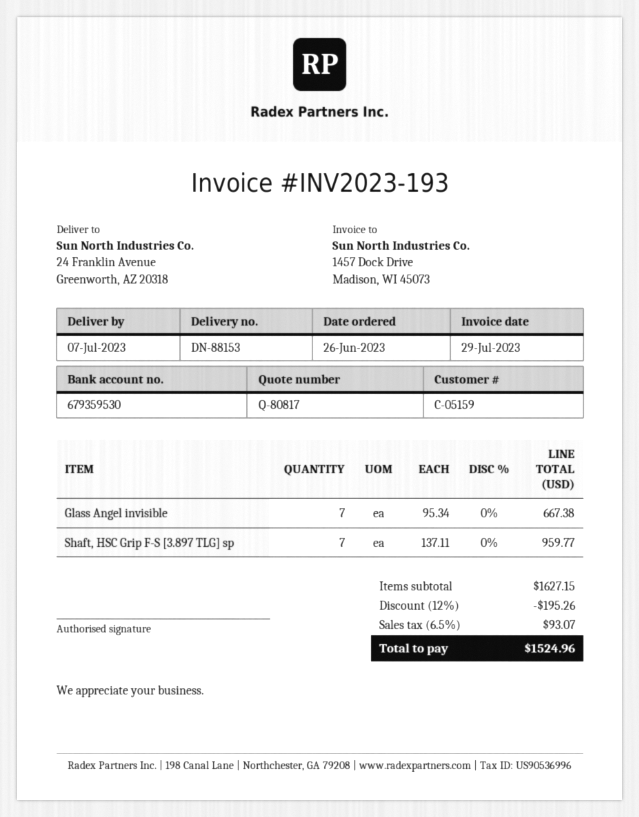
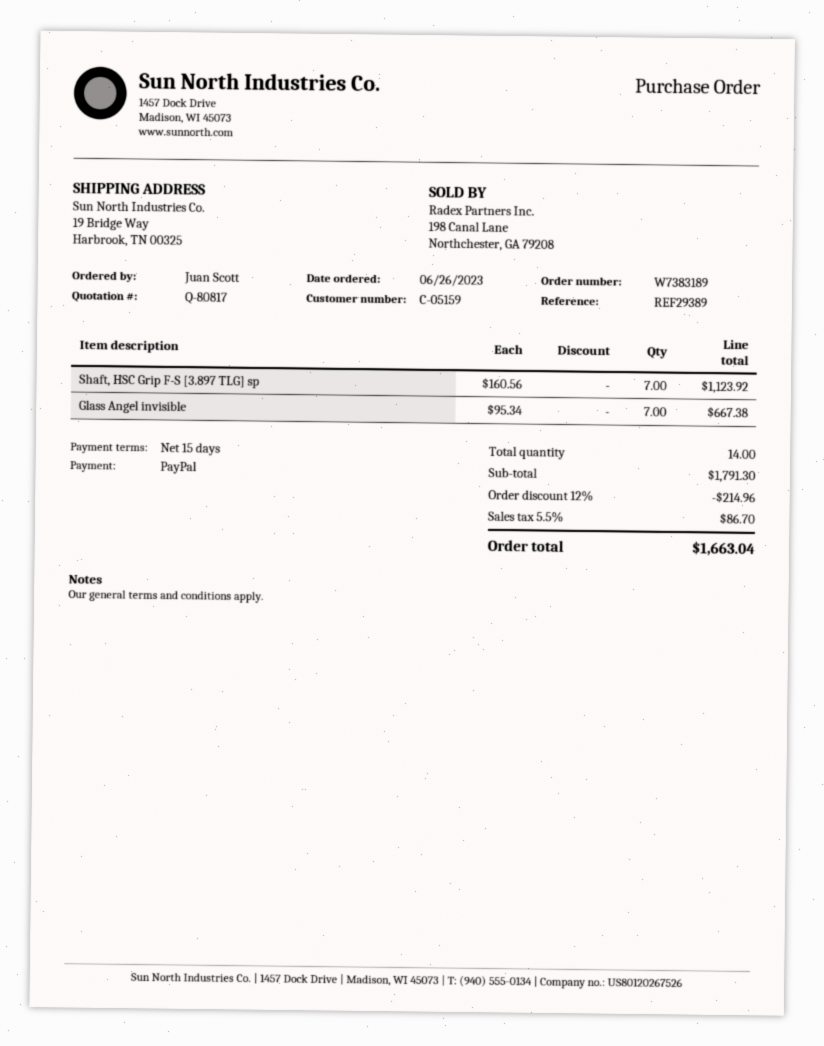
ship to: 24 Franklin Avenue, Greenworth, AZ 20318 -> 19 Bridge Way, Harbrook, TN 00325
Shaft, HSC Grip F-S [3.897 TLG] sp: 7 x 137.11 = 959.77 -> 7 x 160.56 = 1123.92
subtotal: 1627.15 -> 1791.30
discount: 12% = 195.26 -> 12% = 214.96
tax: 6.5% = 93.07 -> 5.5% = 86.70
total: 1524.96 -> 1663.04

